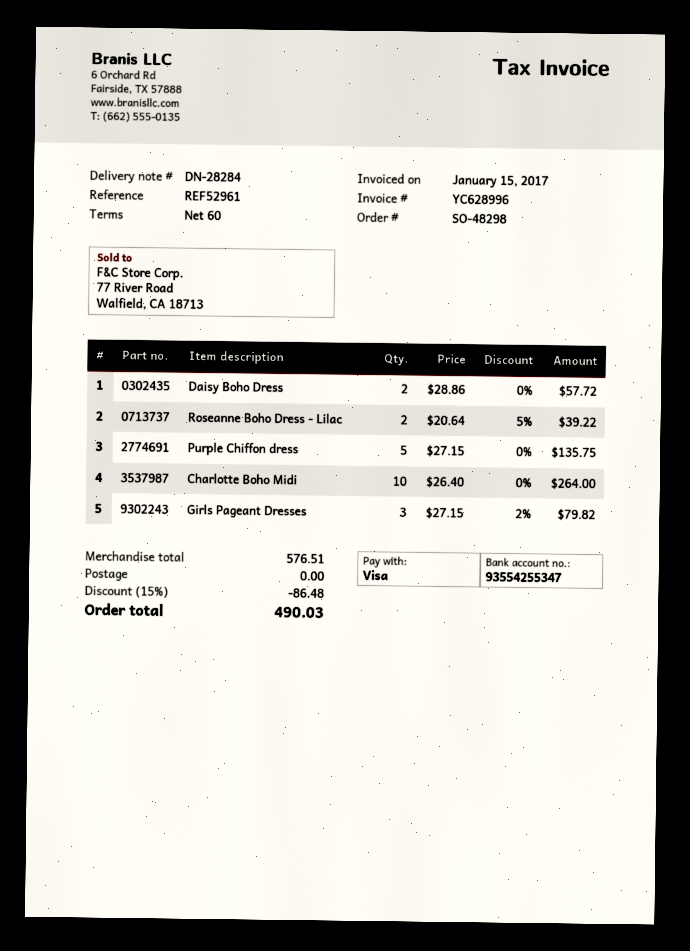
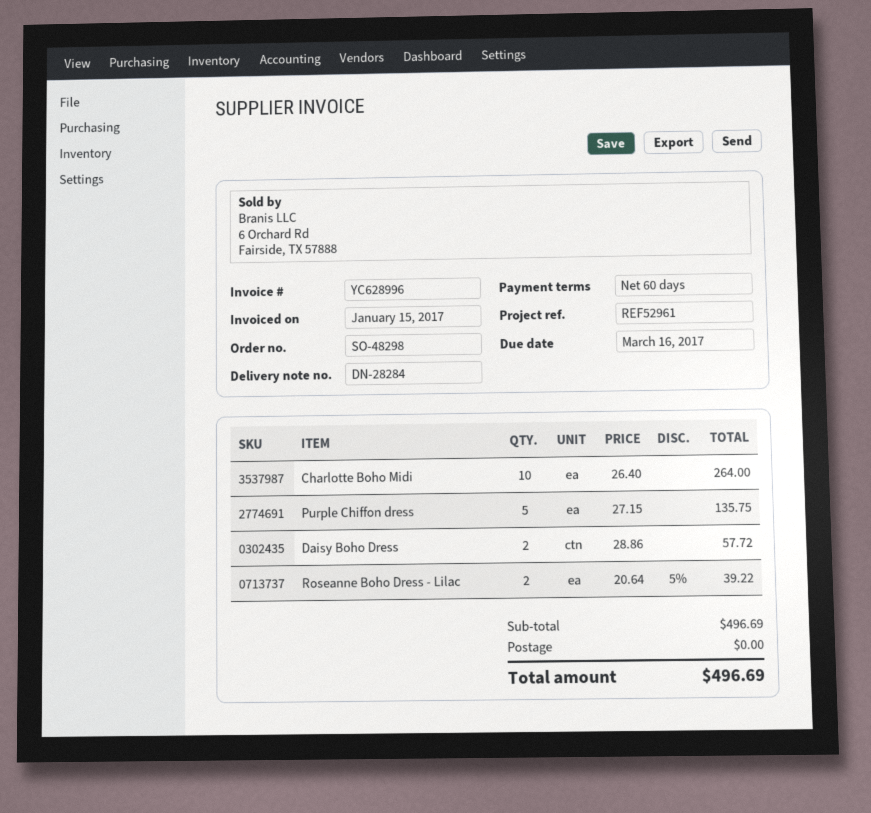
Girls Pageant Dresses: 3 x 27.15 - 2% = 79.82 -> none
subtotal: 576.51 -> 496.69
discount: 15% = 86.48 -> none
total: 490.03 -> 496.69

